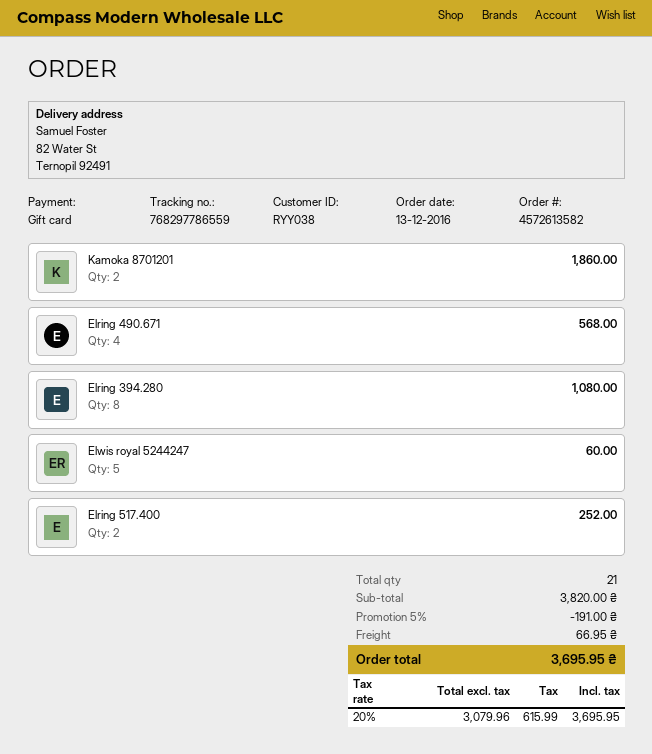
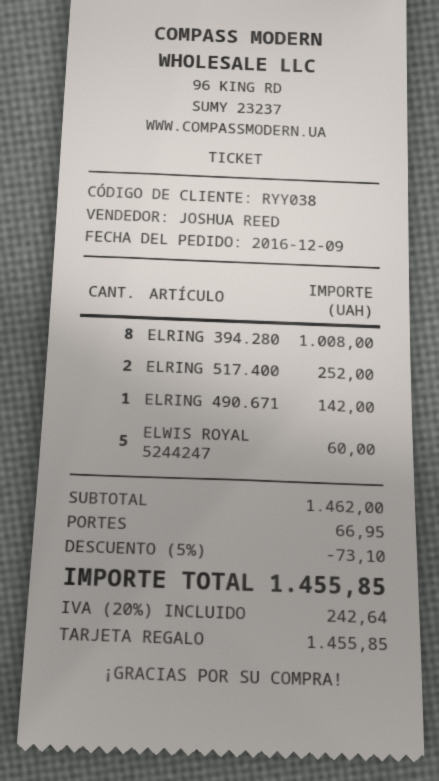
order date: 2016-12-13 -> 2016-12-09
Kamoka 8701201: 2 for 1860.00 -> none
Elring 490.671: 4 for 568.00 -> 1 for 142.00
Elring 394.280: 8 for 1080.00 -> 8 for 1008.00
subtotal: 3820.00 -> 1462.00
discount: 5% = 191.00 -> 5% = 73.10
tax: 20% = 615.99 -> 20% = 242.64
total: 3695.95 -> 1455.85

